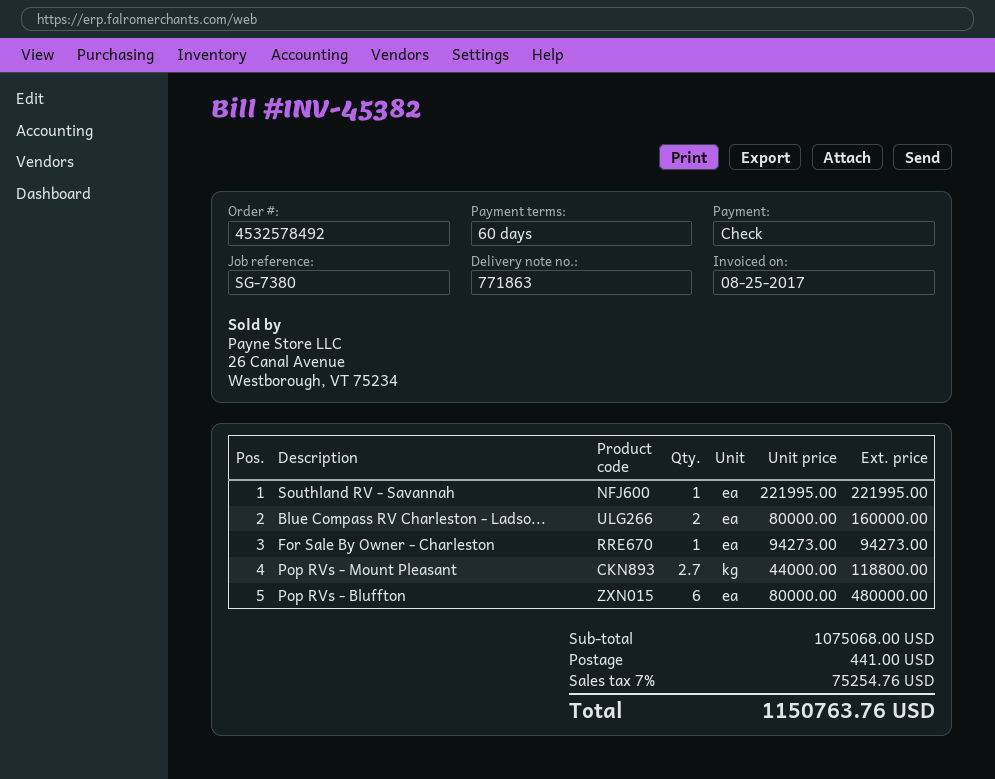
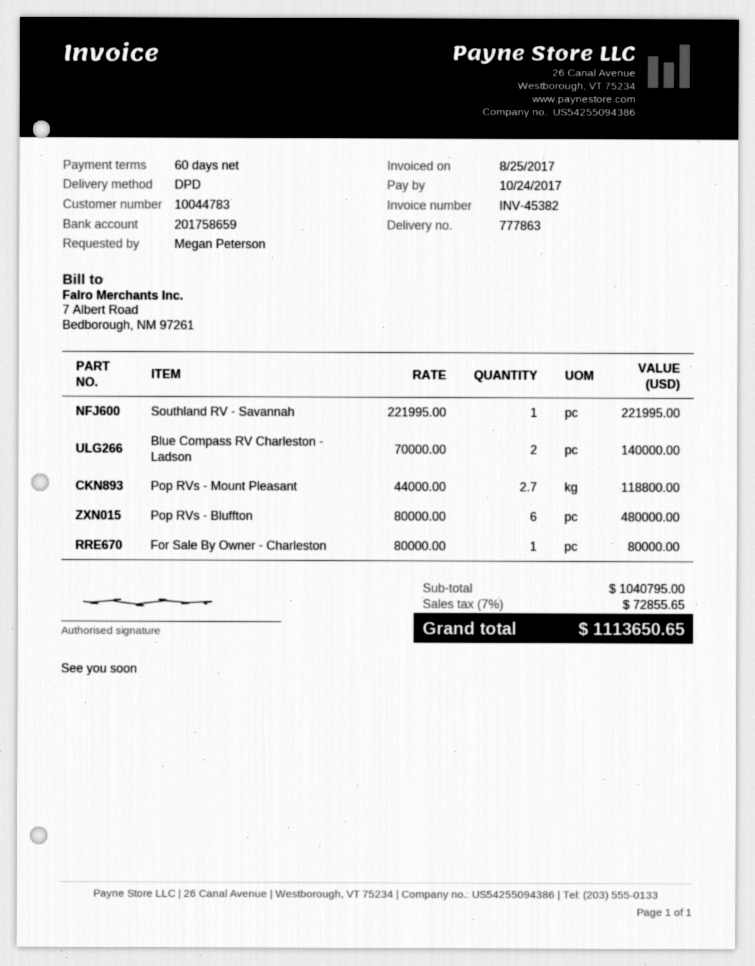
delivery note number: 771863 -> 777863
Blue Compass RV Charleston - Ladso...: 2 x 80000.00 = 160000.00 -> 2 x 70000.00 = 140000.00
For Sale By Owner - Charleston: 1 x 94273.00 = 94273.00 -> 1 x 80000.00 = 80000.00
subtotal: 1075068.00 -> 1040795.00
shipping: 441.00 -> none
tax: 7% = 75254.76 -> 7% = 72855.65
total: 1150763.76 -> 1113650.65

